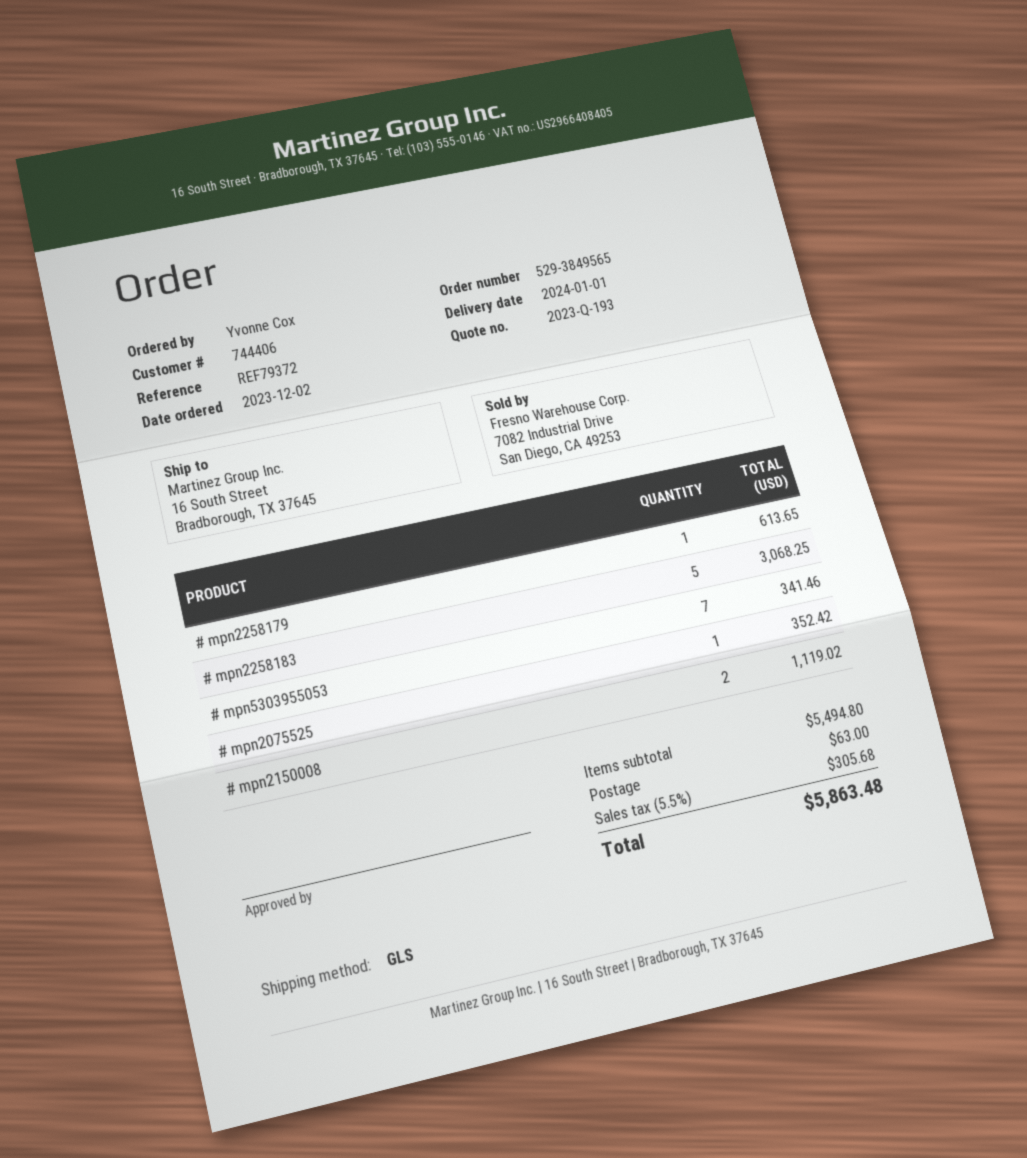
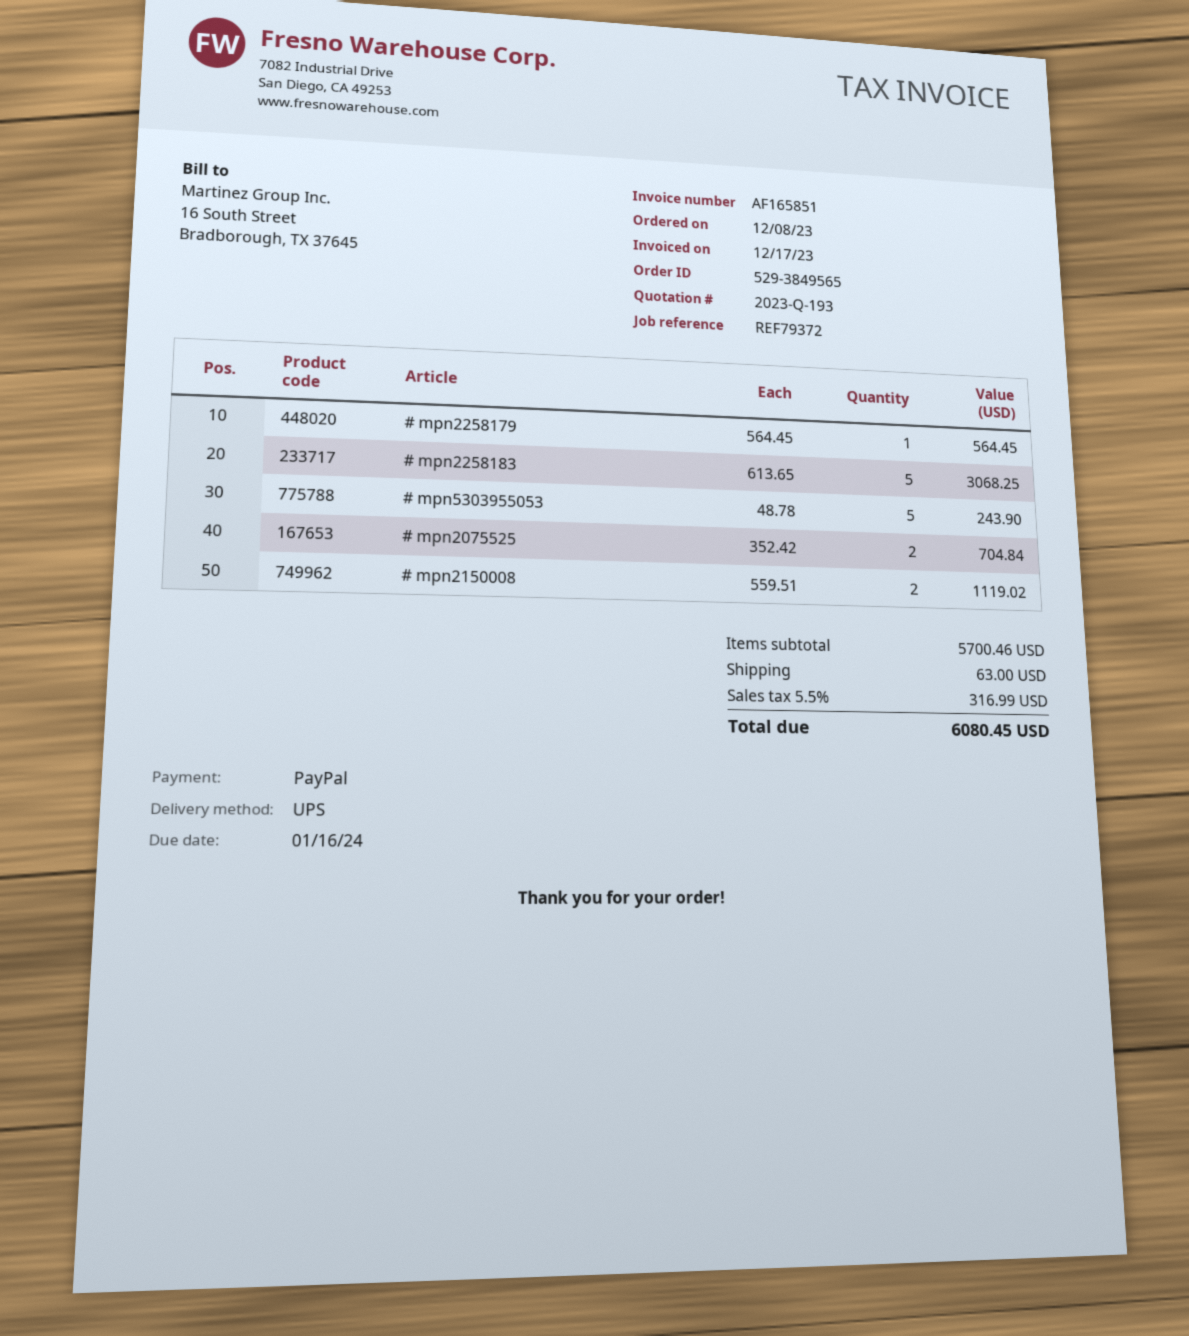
order date: 2023-12-02 -> 2023-12-08
shipping method: GLS -> UPS
# mpn2258179: 1 for 613.65 -> 1 for 564.45
# mpn5303955053: 7 for 341.46 -> 5 for 243.90
# mpn2075525: 1 for 352.42 -> 2 for 704.84
subtotal: 5494.80 -> 5700.46
tax: 5.5% = 305.68 -> 5.5% = 316.99
total: 5863.48 -> 6080.45

